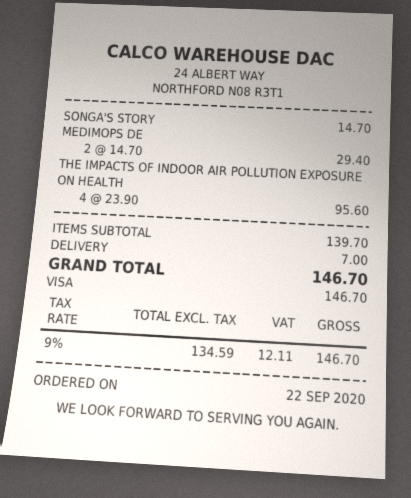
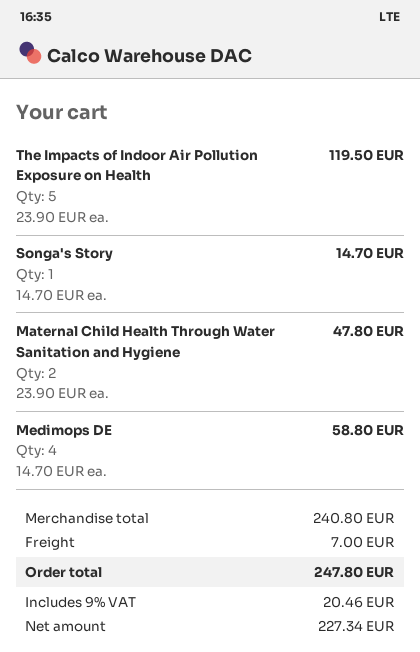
MEDIMOPS DE: 2 x 14.70 = 29.40 -> 4 x 14.70 = 58.80
THE IMPACTS OF INDOOR AIR POLLUTION EXPOSURE ON HEALTH: 4 x 23.90 = 95.60 -> 5 x 23.90 = 119.50
Maternal Child Health Through Water Sanitation and Hygiene: none -> 2 x 23.90 = 47.80
subtotal: 139.70 -> 240.80
net: 134.59 -> 227.34
tax: 9% = 12.11 -> 9% = 20.46
total: 146.70 -> 247.80

